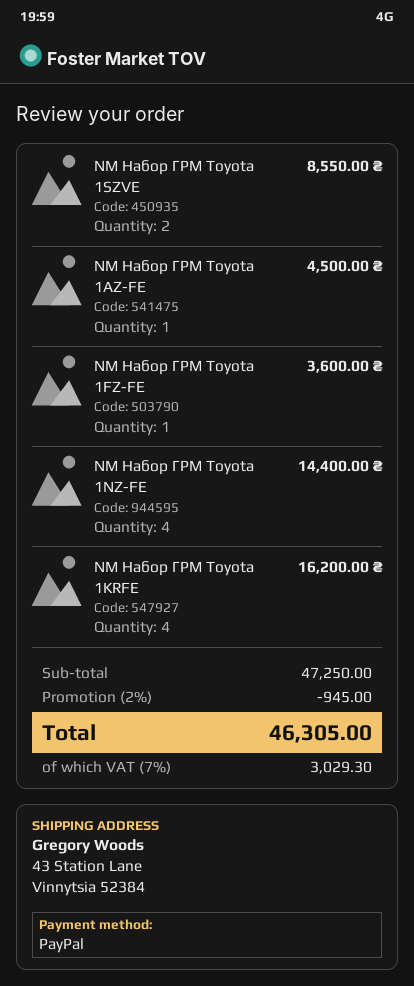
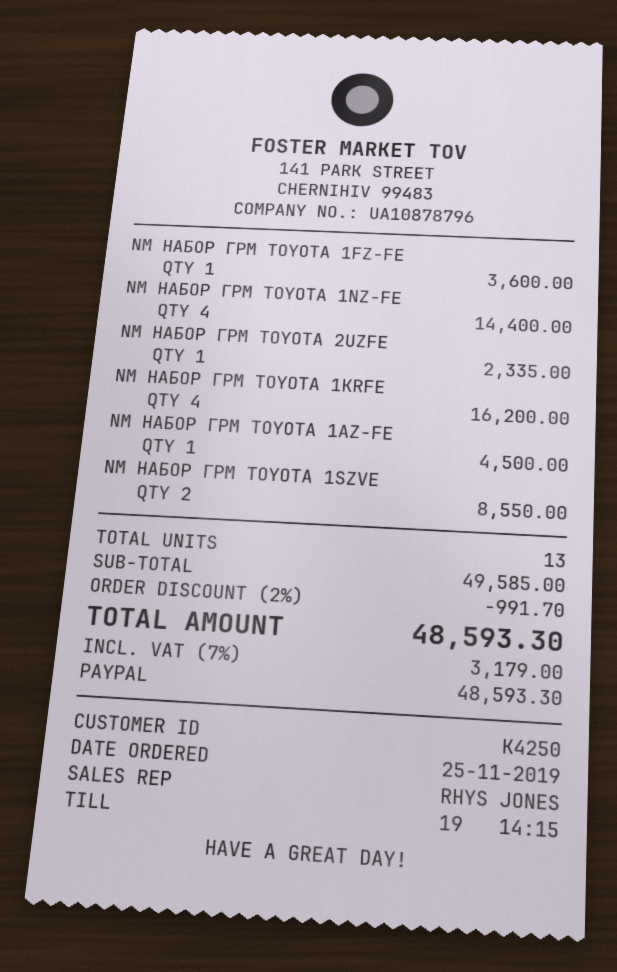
NM НАБОР ГРМ TOYOTA 2UZFE: none -> 1 for 2335.00
subtotal: 47250.00 -> 49585.00
discount: 2% = 945.00 -> 2% = 991.70
tax: 7% = 3029.30 -> 7% = 3179.00
total: 46305.00 -> 48593.30

